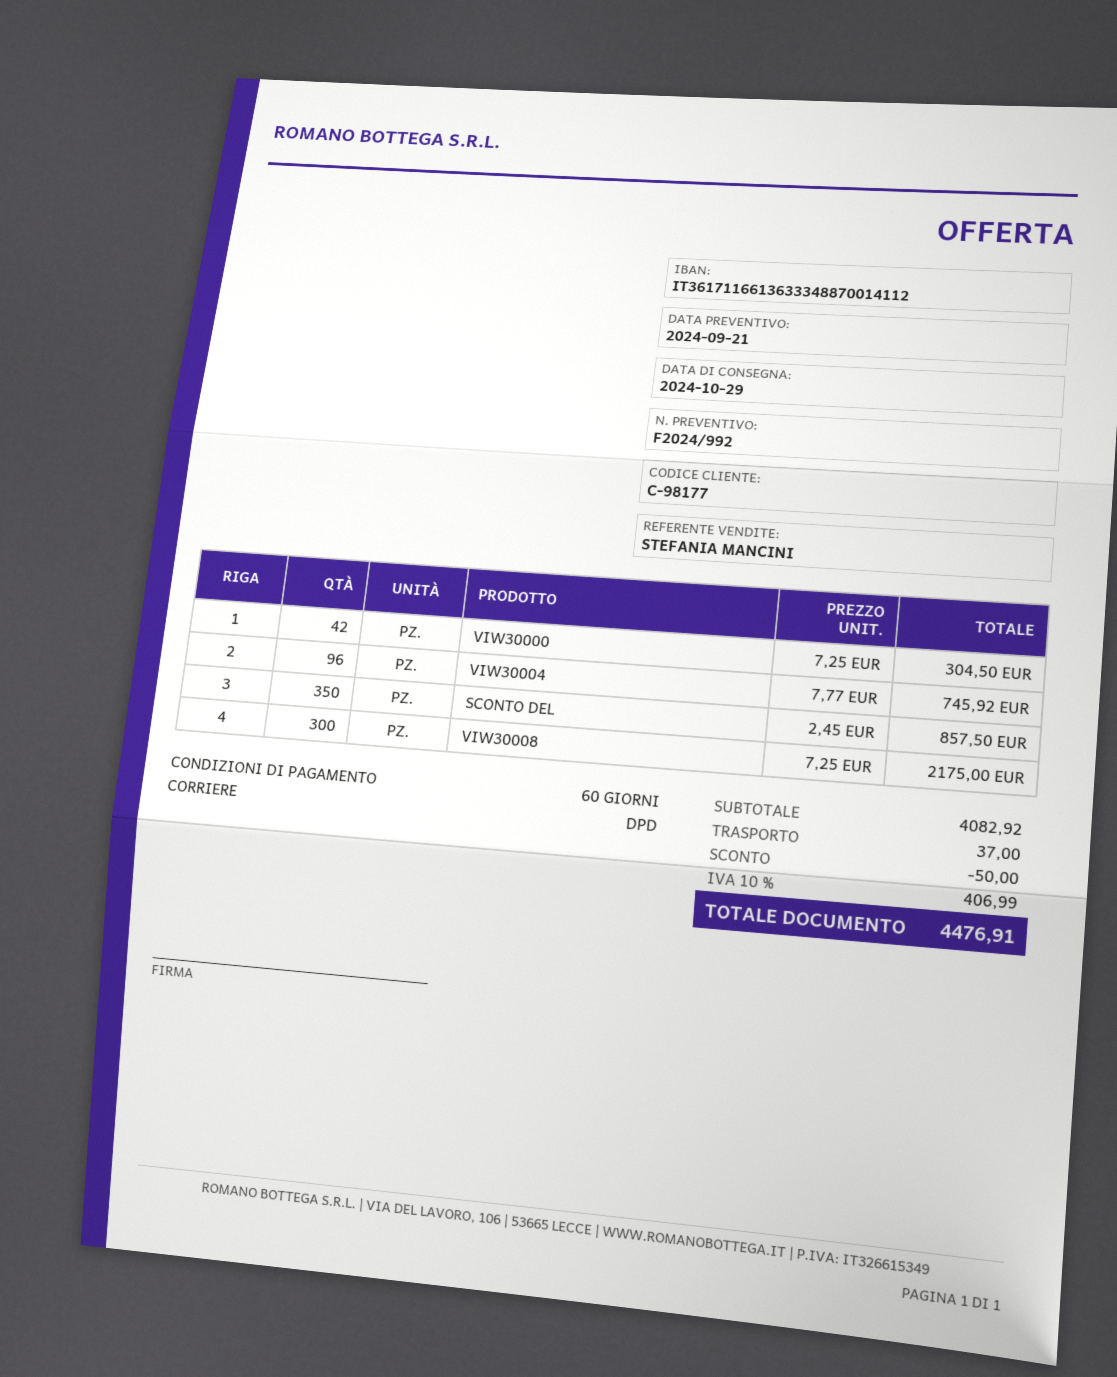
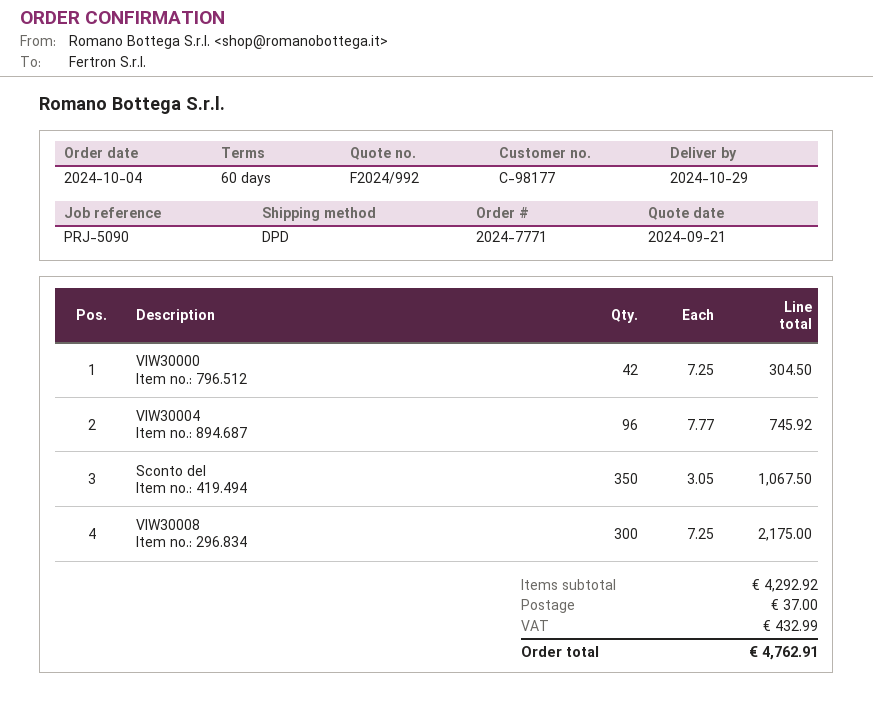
SCONTO DEL: 350 x 2.45 = 857.50 -> 350 x 3.05 = 1067.50
subtotal: 4082.92 -> 4292.92
discount: 50.00 -> none
tax: 406.99 -> 432.99
total: 4476.91 -> 4762.91

